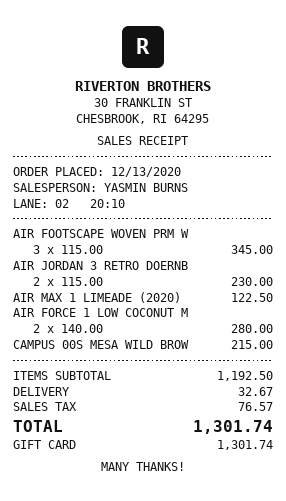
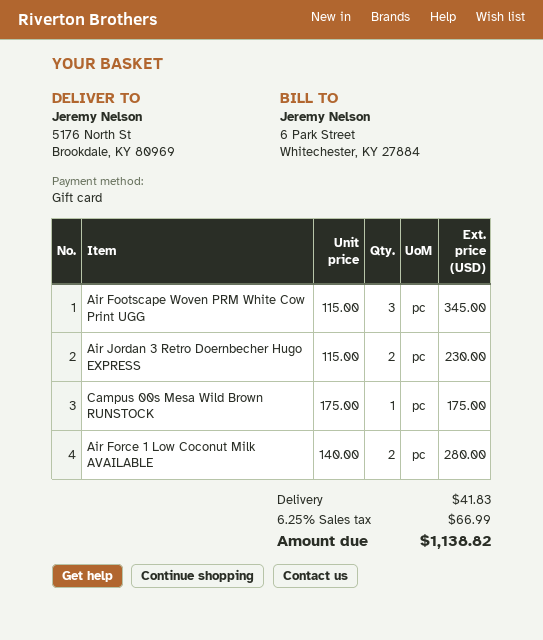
AIR MAX 1 LIMEADE (2020): 1 x 122.50 = 122.50 -> none
CAMPUS 00S MESA WILD BROW: 1 x 215.00 = 215.00 -> 1 x 175.00 = 175.00
shipping: 32.67 -> 41.83
tax: 76.57 -> 66.99
total: 1301.74 -> 1138.82

